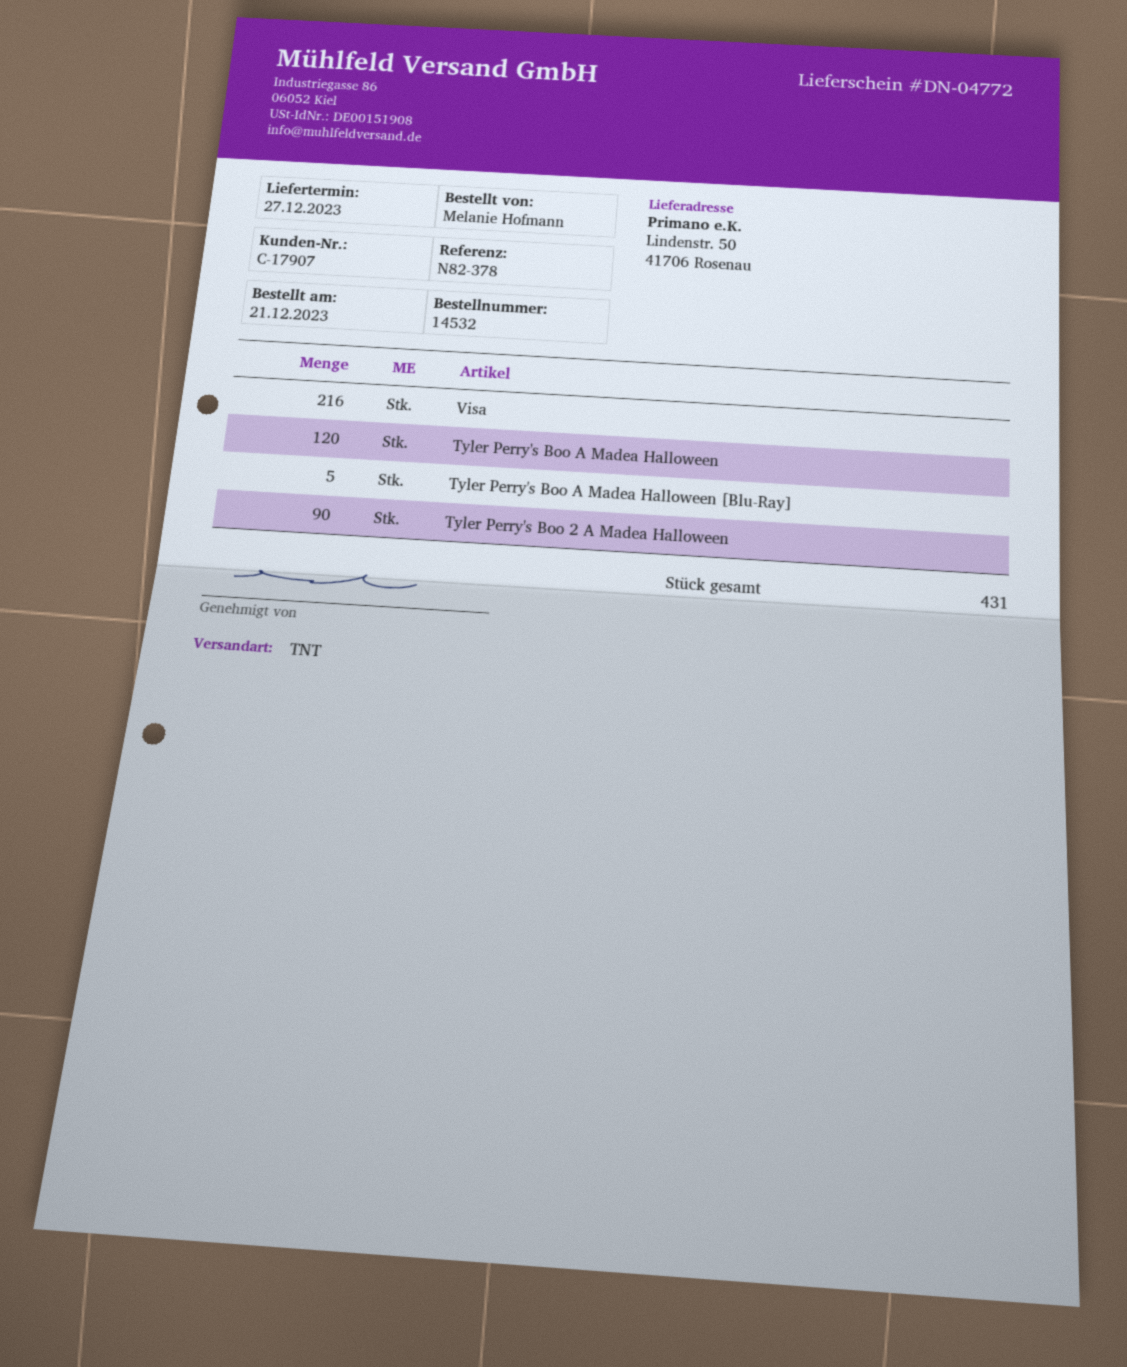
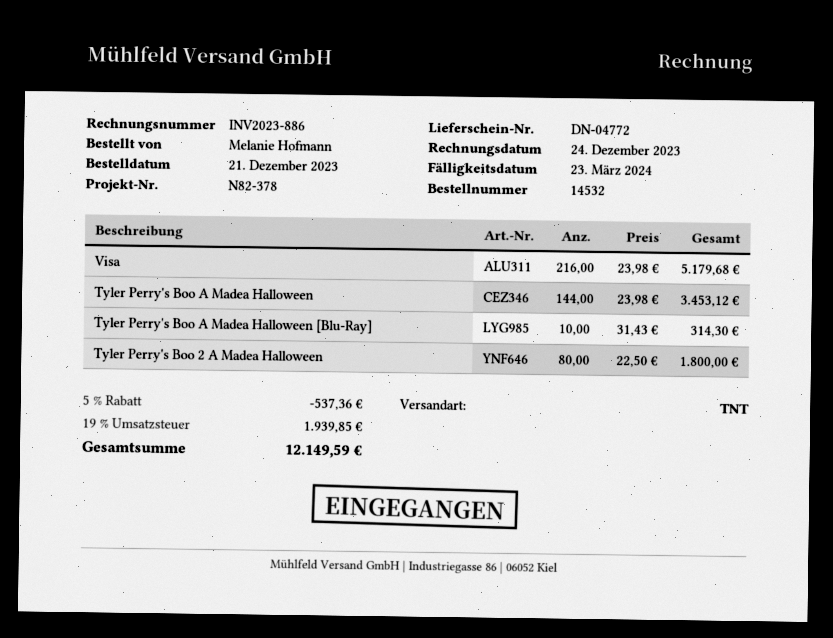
Tyler Perry's Boo A Madea Halloween: 120 -> 144
Tyler Perry's Boo A Madea Halloween [Blu-Ray]: 5 -> 10
Tyler Perry's Boo 2 A Madea Halloween: 90 -> 80

